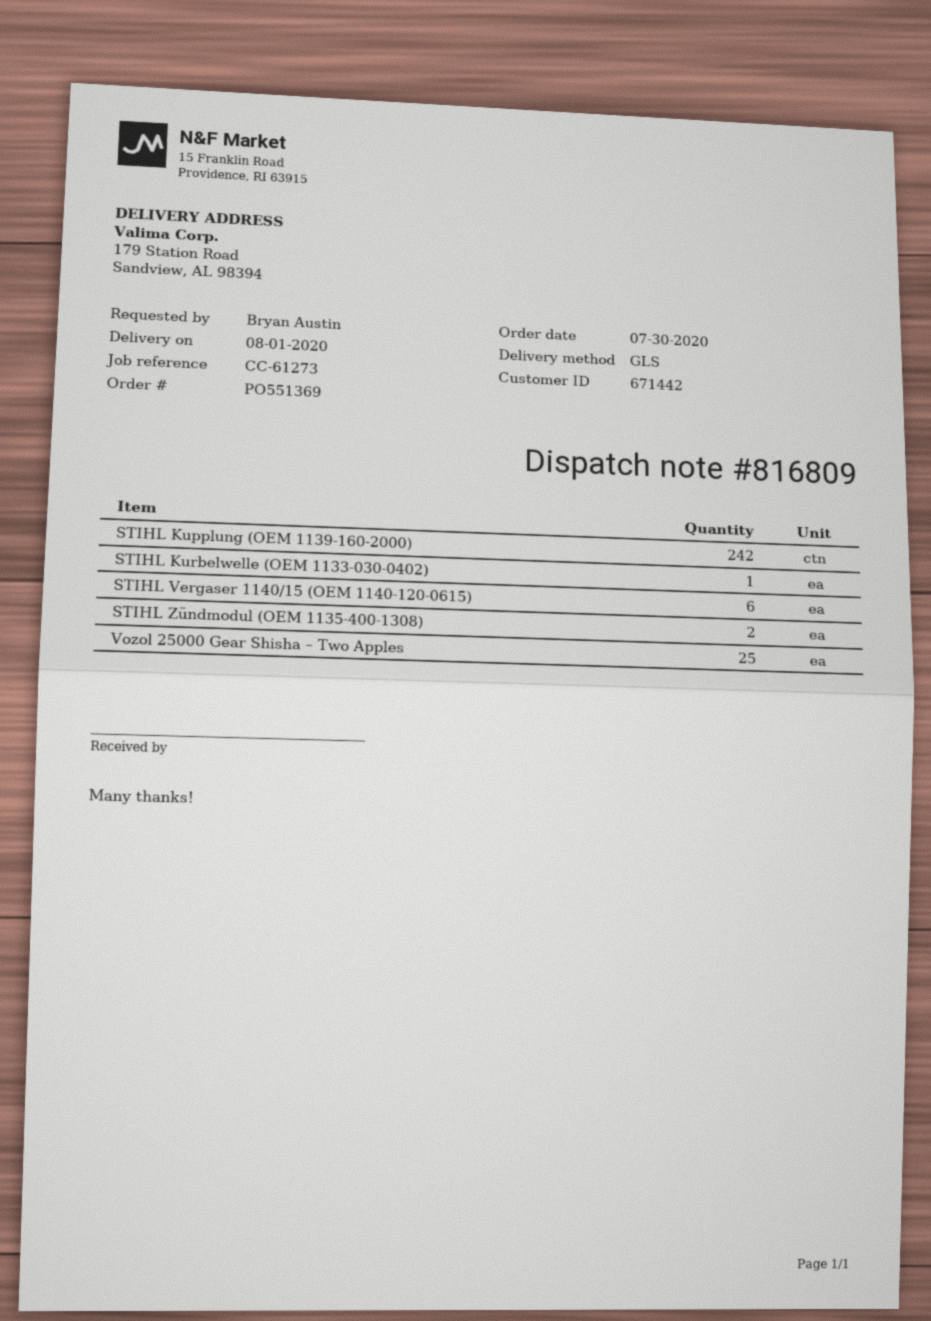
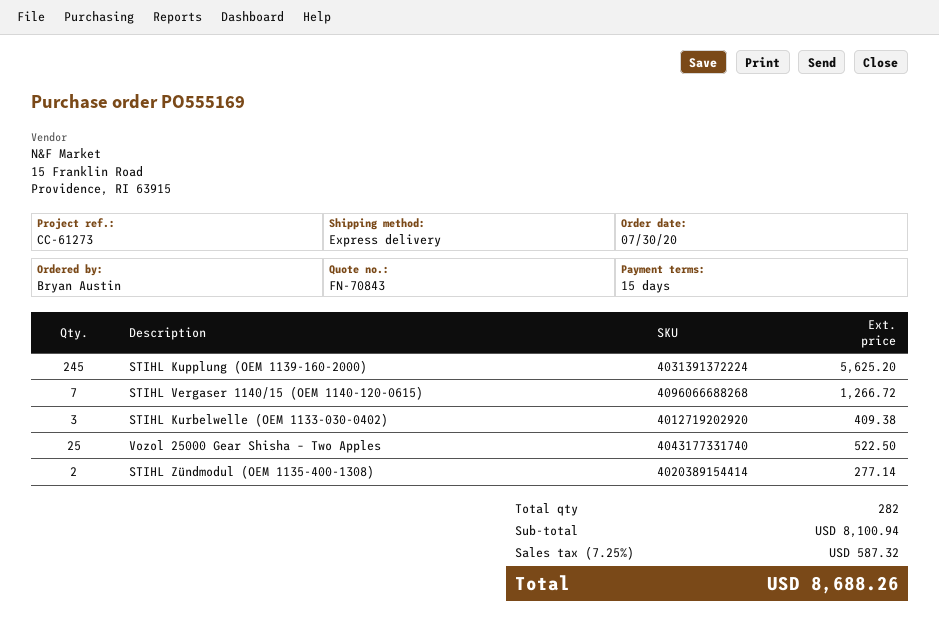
order number: PO551369 -> PO555169
shipping method: GLS -> express
STIHL Kupplung (OEM 1139-160-2000): 242 -> 245
STIHL Kurbelwelle (OEM 1133-030-0402): 1 -> 3
STIHL Vergaser 1140/15 (OEM 1140-120-0615): 6 -> 7

